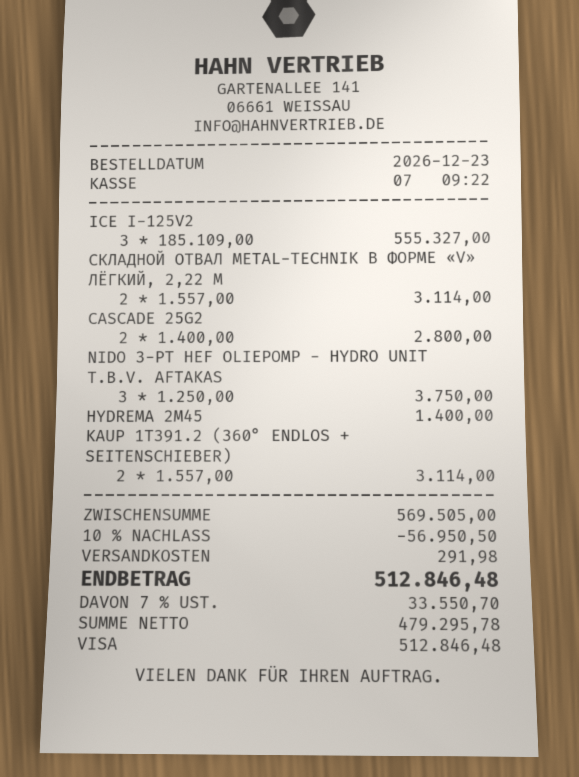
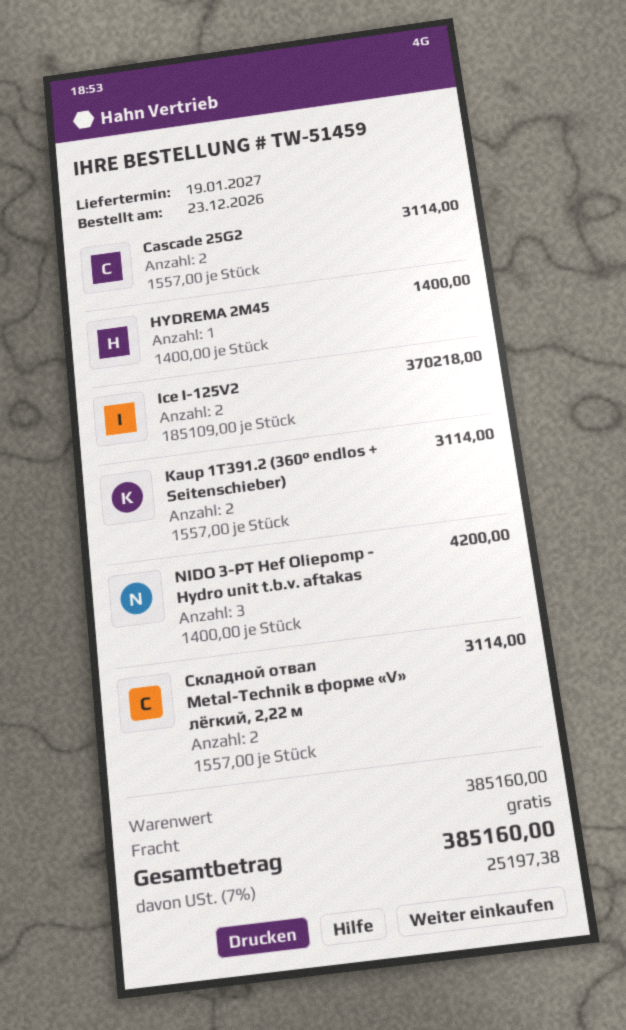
ICE I-125V2: 3 x 185109.00 = 555327.00 -> 2 x 185109.00 = 370218.00
CASCADE 25G2: 2 x 1400.00 = 2800.00 -> 2 x 1557.00 = 3114.00
NIDO 3-PT HEF OLIEPOMP - HYDRO UNIT T.B.V. AFTAKAS: 3 x 1250.00 = 3750.00 -> 3 x 1400.00 = 4200.00
subtotal: 569505.00 -> 385160.00
discount: 10% = 56950.50 -> none
shipping: 291.98 -> 0.00
tax: 7% = 33550.70 -> 7% = 25197.38
total: 512846.48 -> 385160.00

